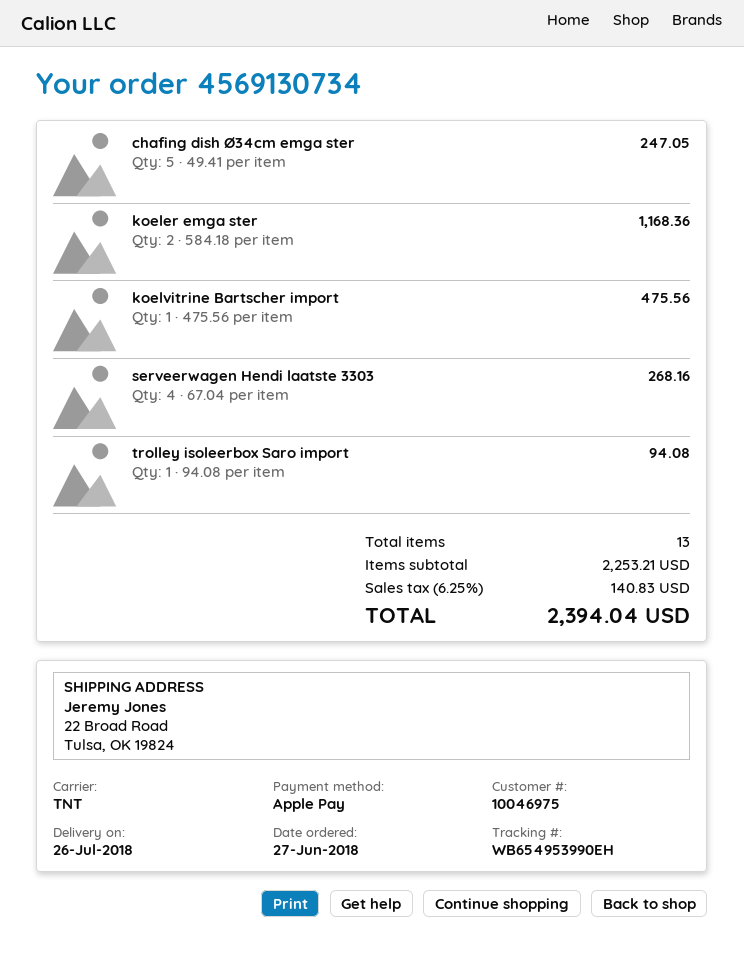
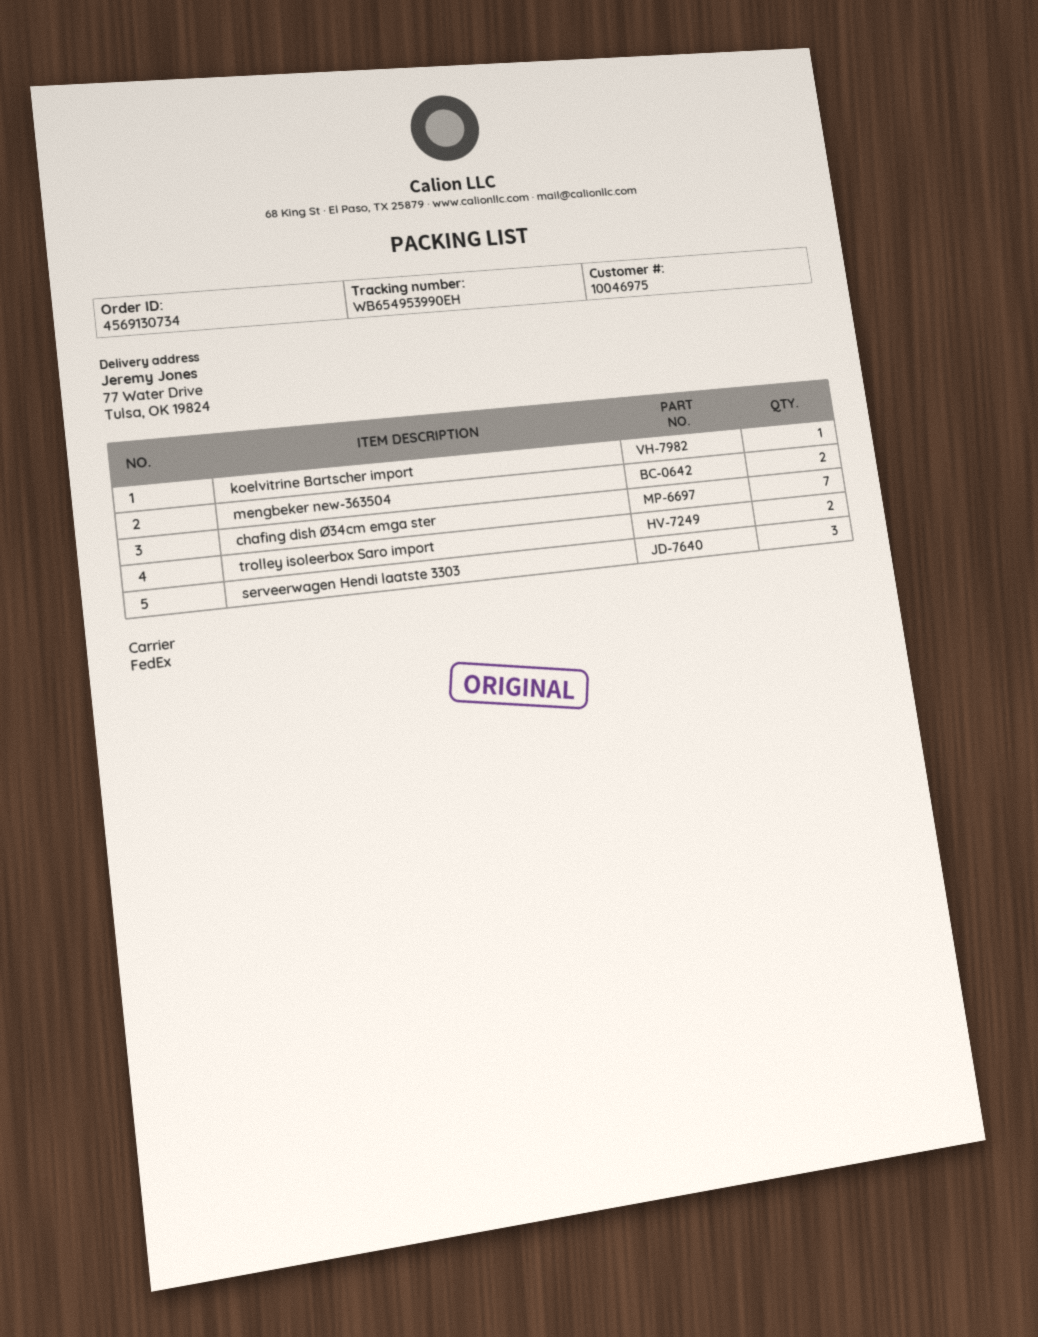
shipping method: TNT -> FedEx
ship to: 22 Broad Road, Tulsa, OK 19824 -> 77 Water Drive, Tulsa, OK 19824
chafing dish Ø34cm emga ster: 5 -> 7
koeler emga ster: 2 -> none
serveerwagen Hendi laatste 3303: 4 -> 3
trolley isoleerbox Saro import: 1 -> 2
mengbeker new-363504: none -> 2

